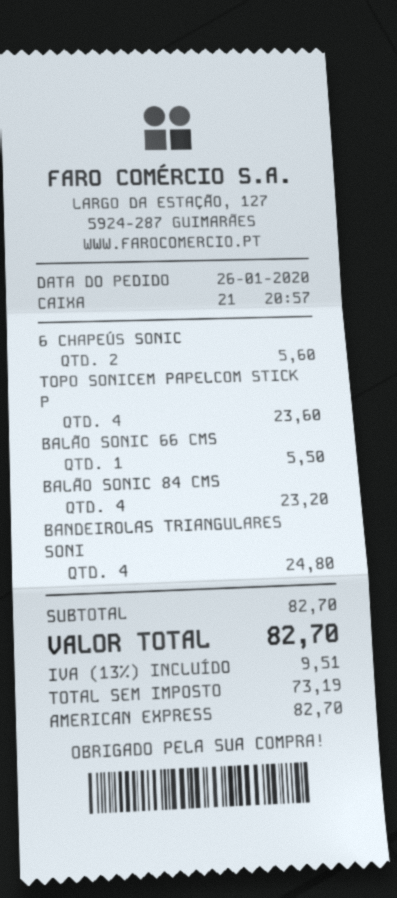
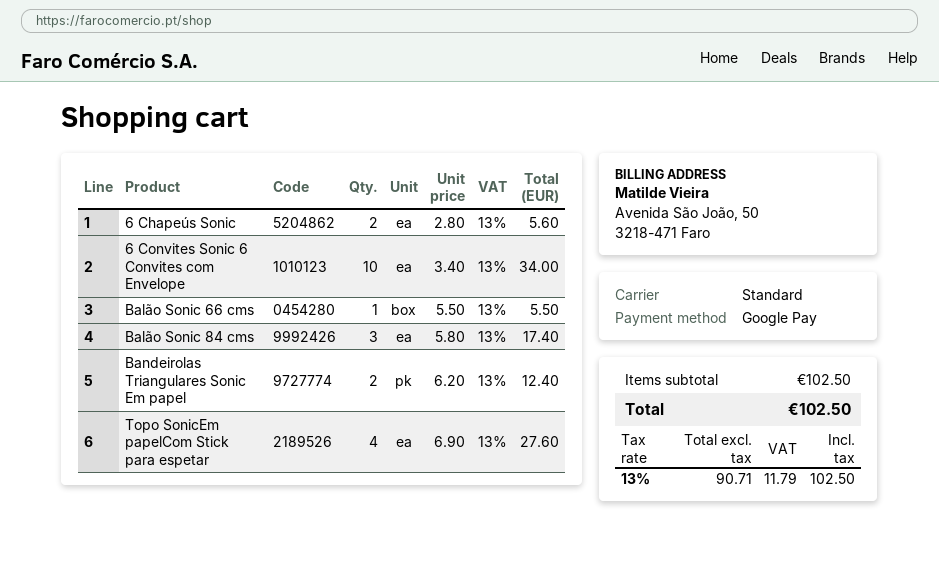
payment method: American Express -> Google Pay
TOPO SONICEM PAPELCOM STICK P: 4 for 23.60 -> 4 for 27.60
BALÃO SONIC 84 CMS: 4 for 23.20 -> 3 for 17.40
BANDEIROLAS TRIANGULARES SONI: 4 for 24.80 -> 2 for 12.40
6 Convites Sonic 6 Convites com Envelope: none -> 10 for 34.00
subtotal: 82.70 -> 102.50
net: 73.19 -> 90.71
tax: 13% = 9.51 -> 13% = 11.79
total: 82.70 -> 102.50

